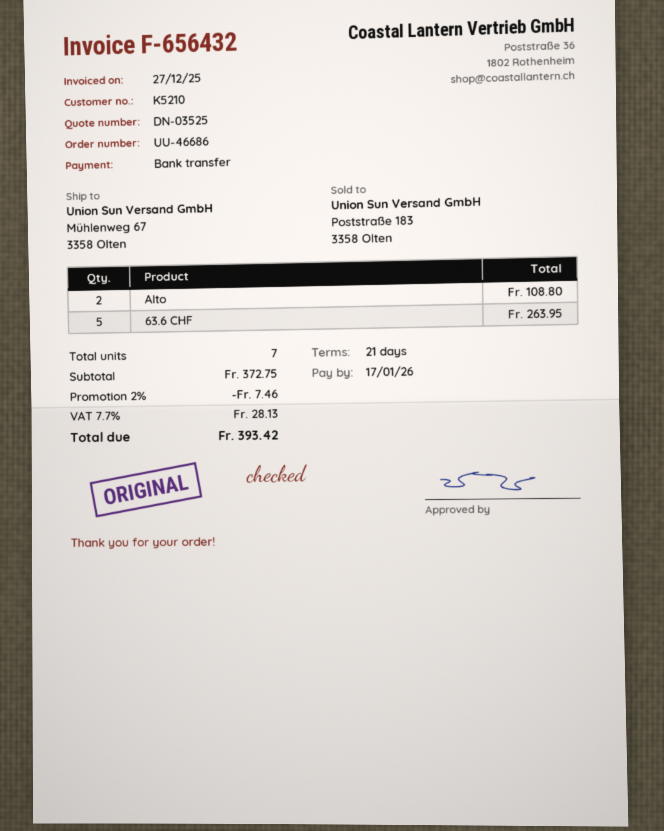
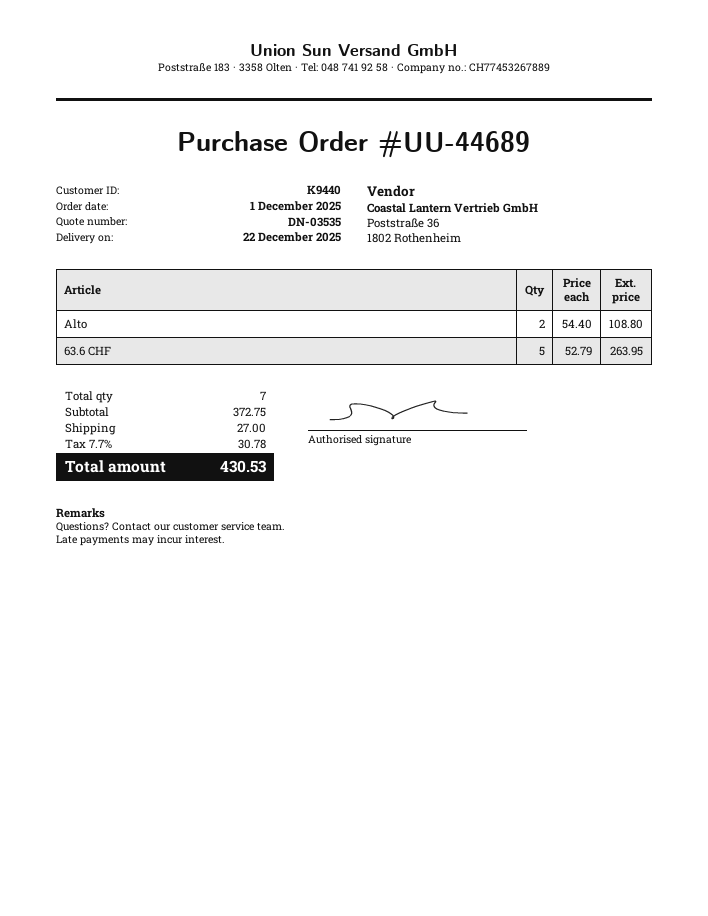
quote number: DN-03525 -> DN-03535
order number: UU-46686 -> UU-44689
customer number: K5210 -> K9440
discount: 2% = 7.46 -> none
shipping: none -> 27.00
tax: 7.7% = 28.13 -> 7.7% = 30.78
total: 393.42 -> 430.53

